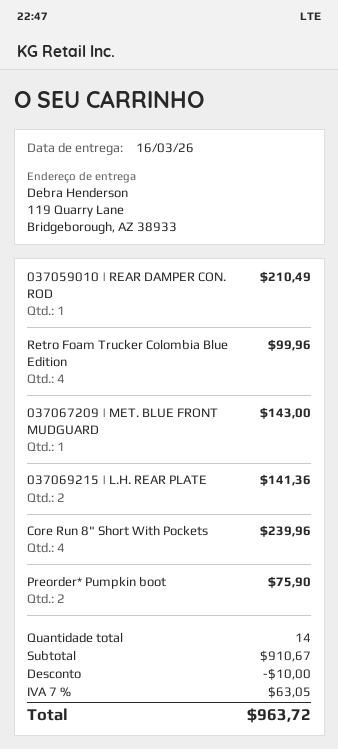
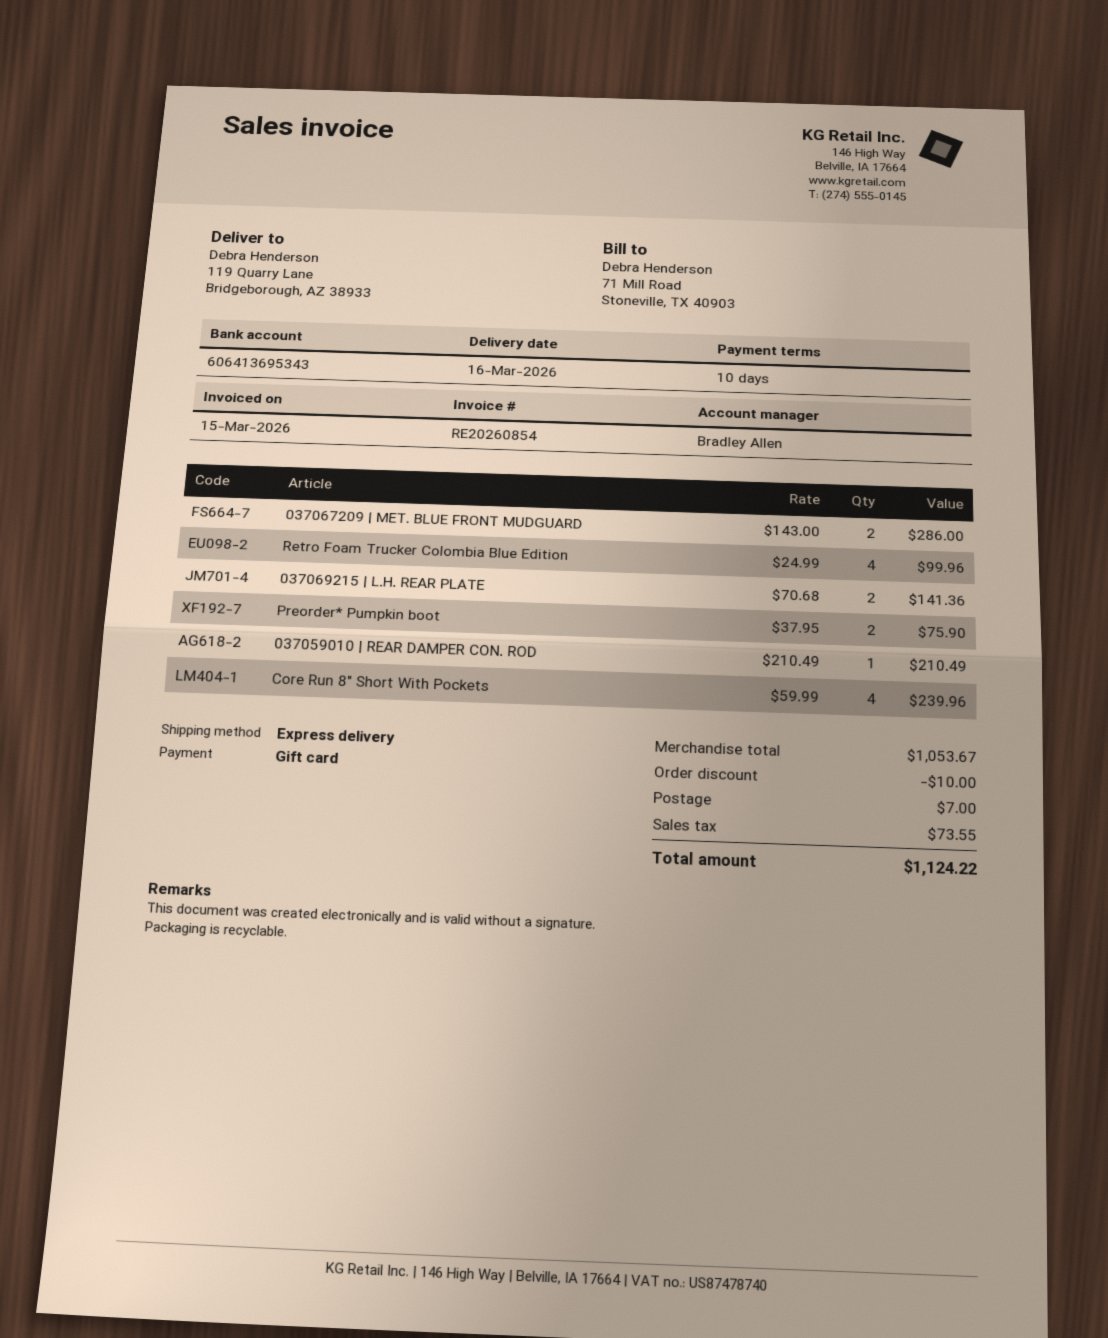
037067209 | MET. BLUE FRONT MUDGUARD: 1 for 143.00 -> 2 for 286.00
subtotal: 910.67 -> 1053.67
shipping: none -> 7.00
tax: 63.05 -> 73.55
total: 963.72 -> 1124.22

